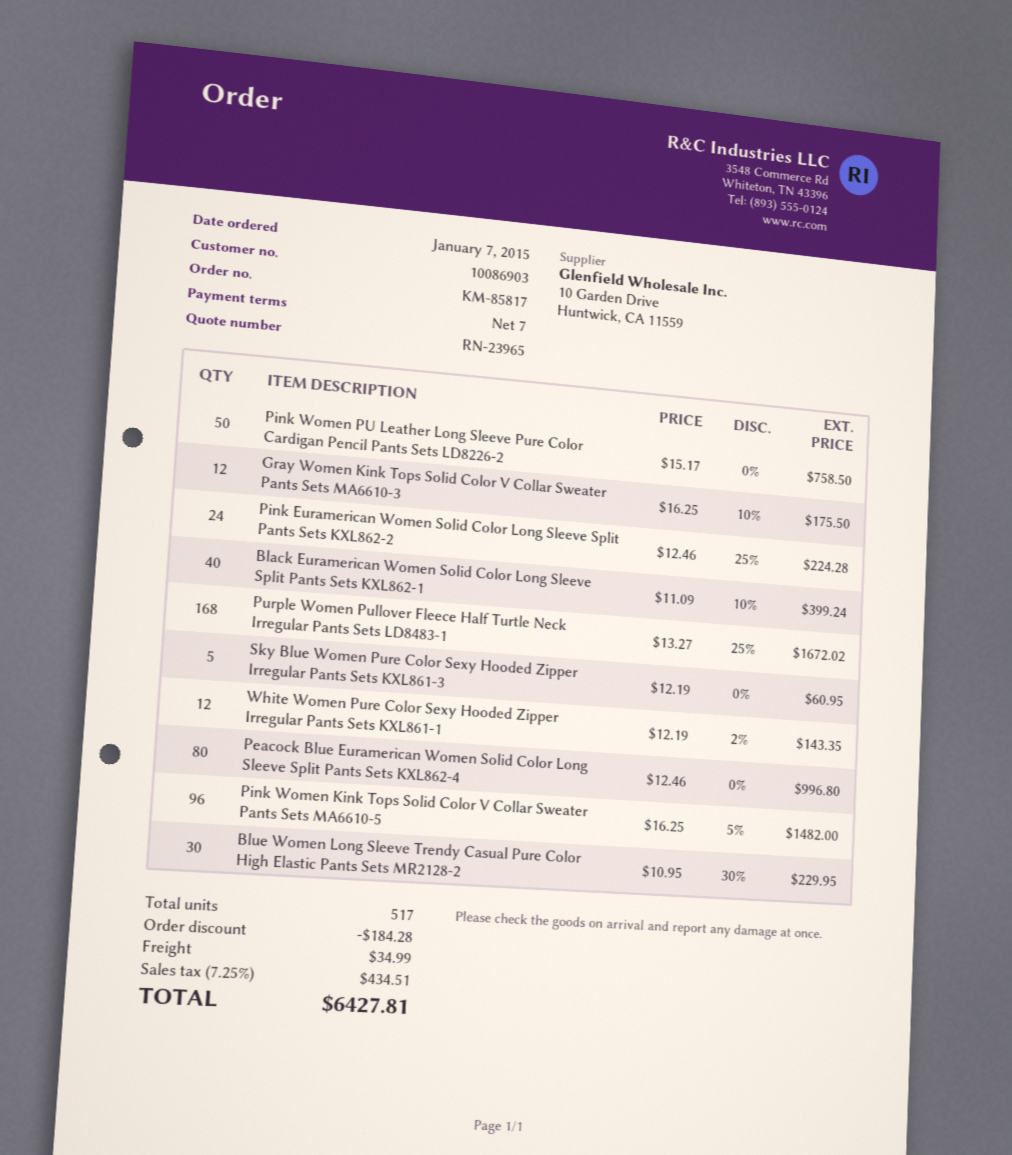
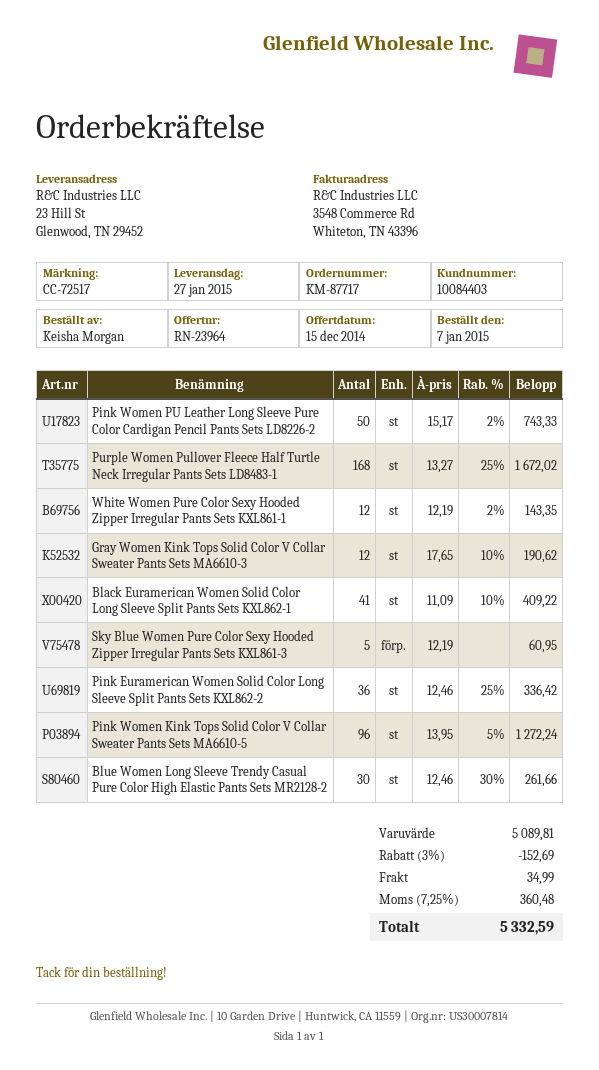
quote number: RN-23965 -> RN-23964
order number: KM-85817 -> KM-87717
customer number: 10086903 -> 10084403
Pink Women PU Leather Long Sleeve Pure Color Cardigan Pencil Pants Sets LD8226-2: 50 x 15.17 = 758.50 -> 50 x 15.17 - 2% = 743.33
Gray Women Kink Tops Solid Color V Collar Sweater Pants Sets MA6610-3: 12 x 16.25 - 10% = 175.50 -> 12 x 17.65 - 10% = 190.62
Pink Euramerican Women Solid Color Long Sleeve Split Pants Sets KXL862-2: 24 x 12.46 - 25% = 224.28 -> 36 x 12.46 - 25% = 336.42
Black Euramerican Women Solid Color Long Sleeve Split Pants Sets KXL862-1: 40 x 11.09 - 10% = 399.24 -> 41 x 11.09 - 10% = 409.22
Peacock Blue Euramerican Women Solid Color Long Sleeve Split Pants Sets KXL862-4: 80 x 12.46 = 996.80 -> none
Pink Women Kink Tops Solid Color V Collar Sweater Pants Sets MA6610-5: 96 x 16.25 - 5% = 1482.00 -> 96 x 13.95 - 5% = 1272.24
Blue Women Long Sleeve Trendy Casual Pure Color High Elastic Pants Sets MR2128-2: 30 x 10.95 - 30% = 229.95 -> 30 x 12.46 - 30% = 261.66
discount: 184.28 -> 152.69
tax: 7.25% = 434.51 -> 7.25% = 360.48
total: 6427.81 -> 5332.59

